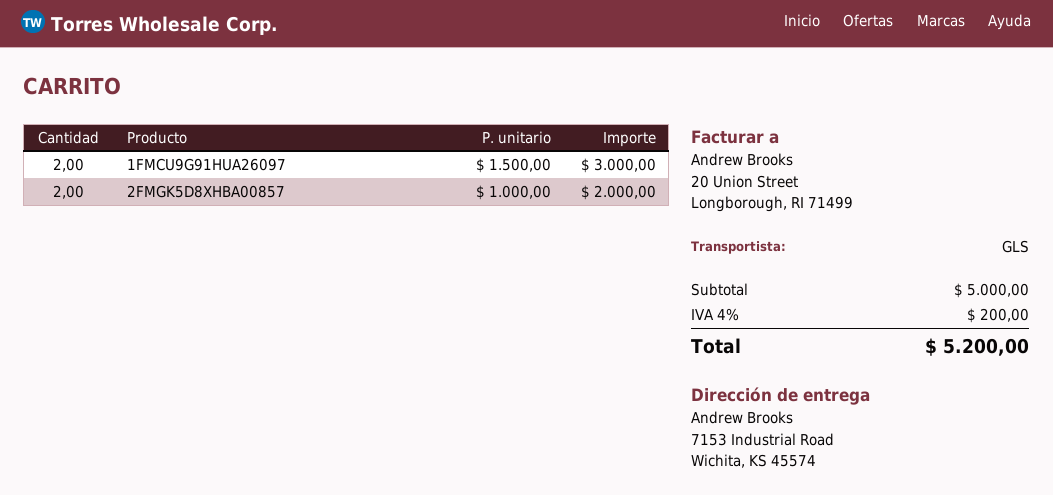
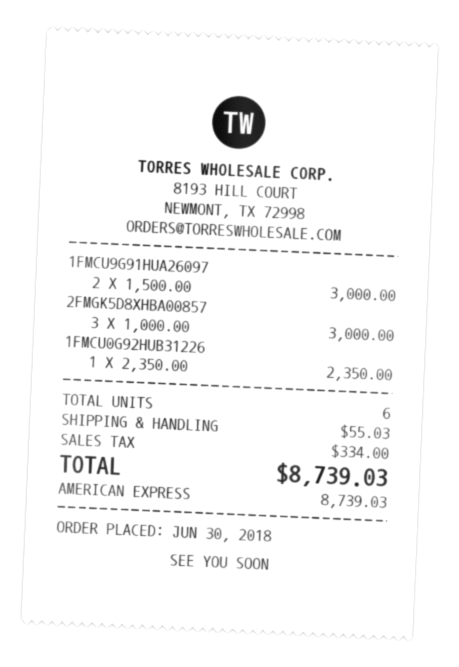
2FMGK5D8XHBA00857: 2 x 1000.00 = 2000.00 -> 3 x 1000.00 = 3000.00
1FMCU0G92HUB31226: none -> 1 x 2350.00 = 2350.00
shipping: none -> 55.03
tax: 200.00 -> 334.00
total: 5200.00 -> 8739.03

